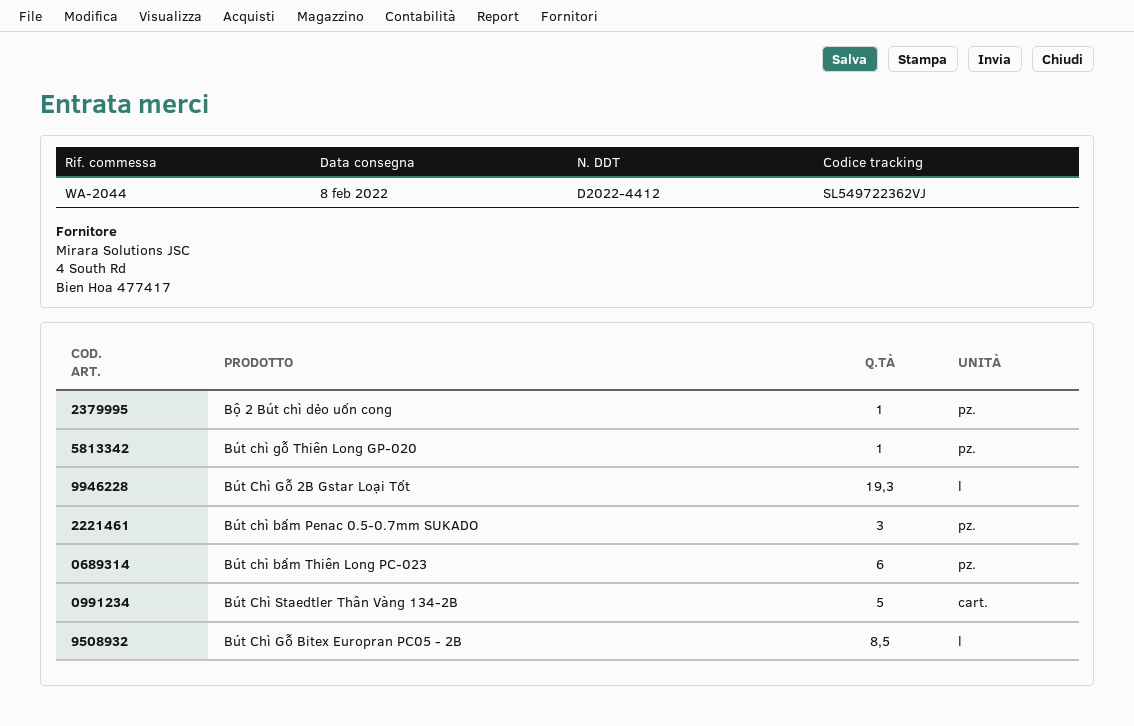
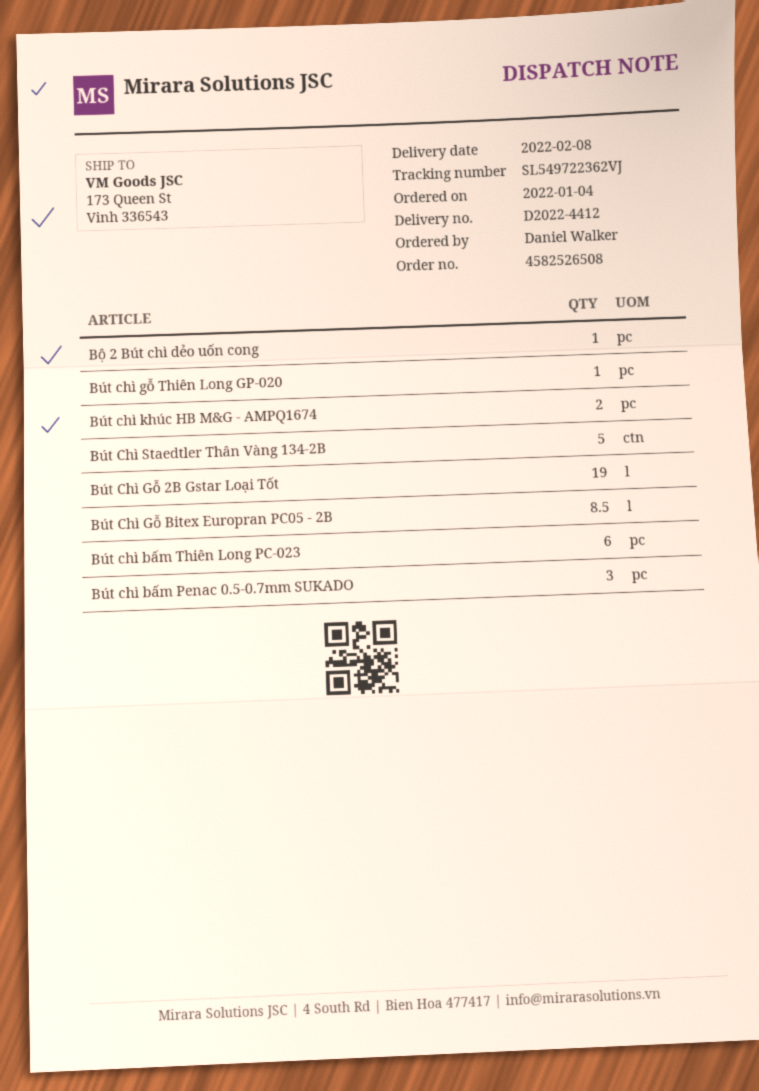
Bút Chì Gỗ 2B Gstar Loại Tốt: 19.3 -> 19
Bút chì khúc HB M&G - AMPQ1674: none -> 2

